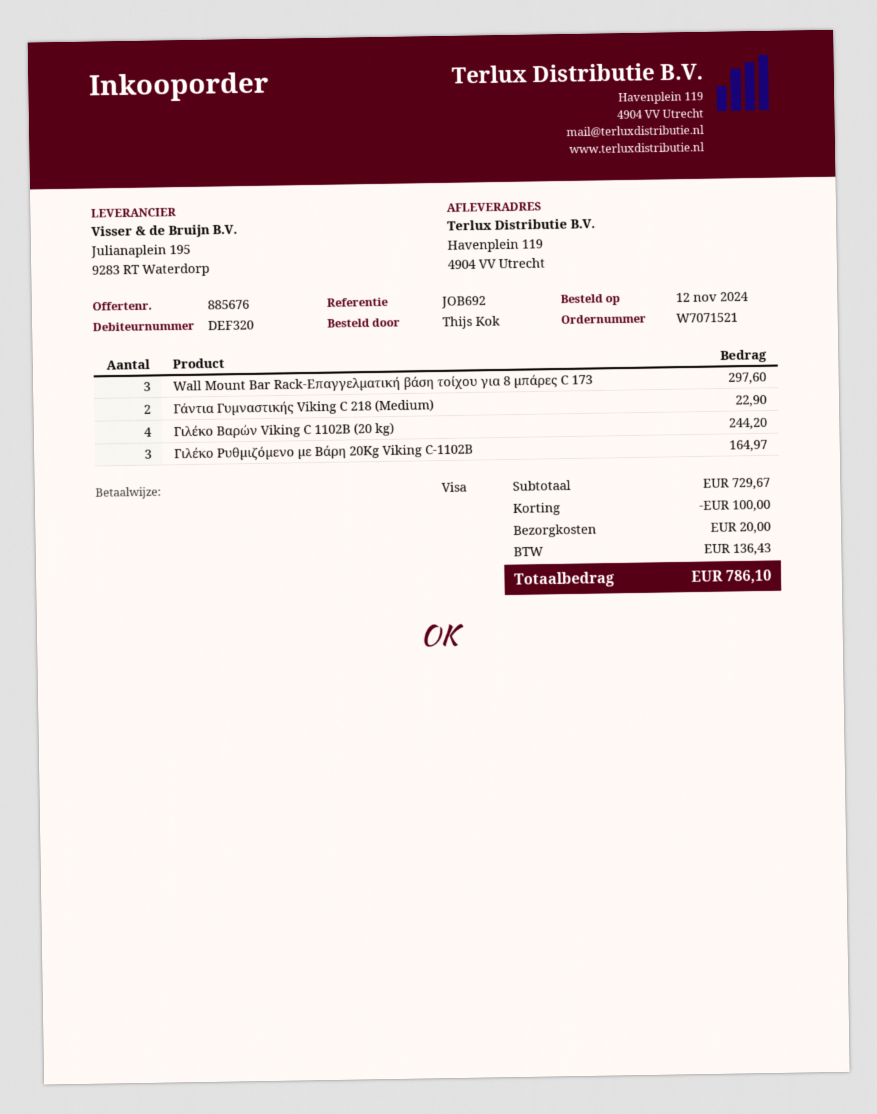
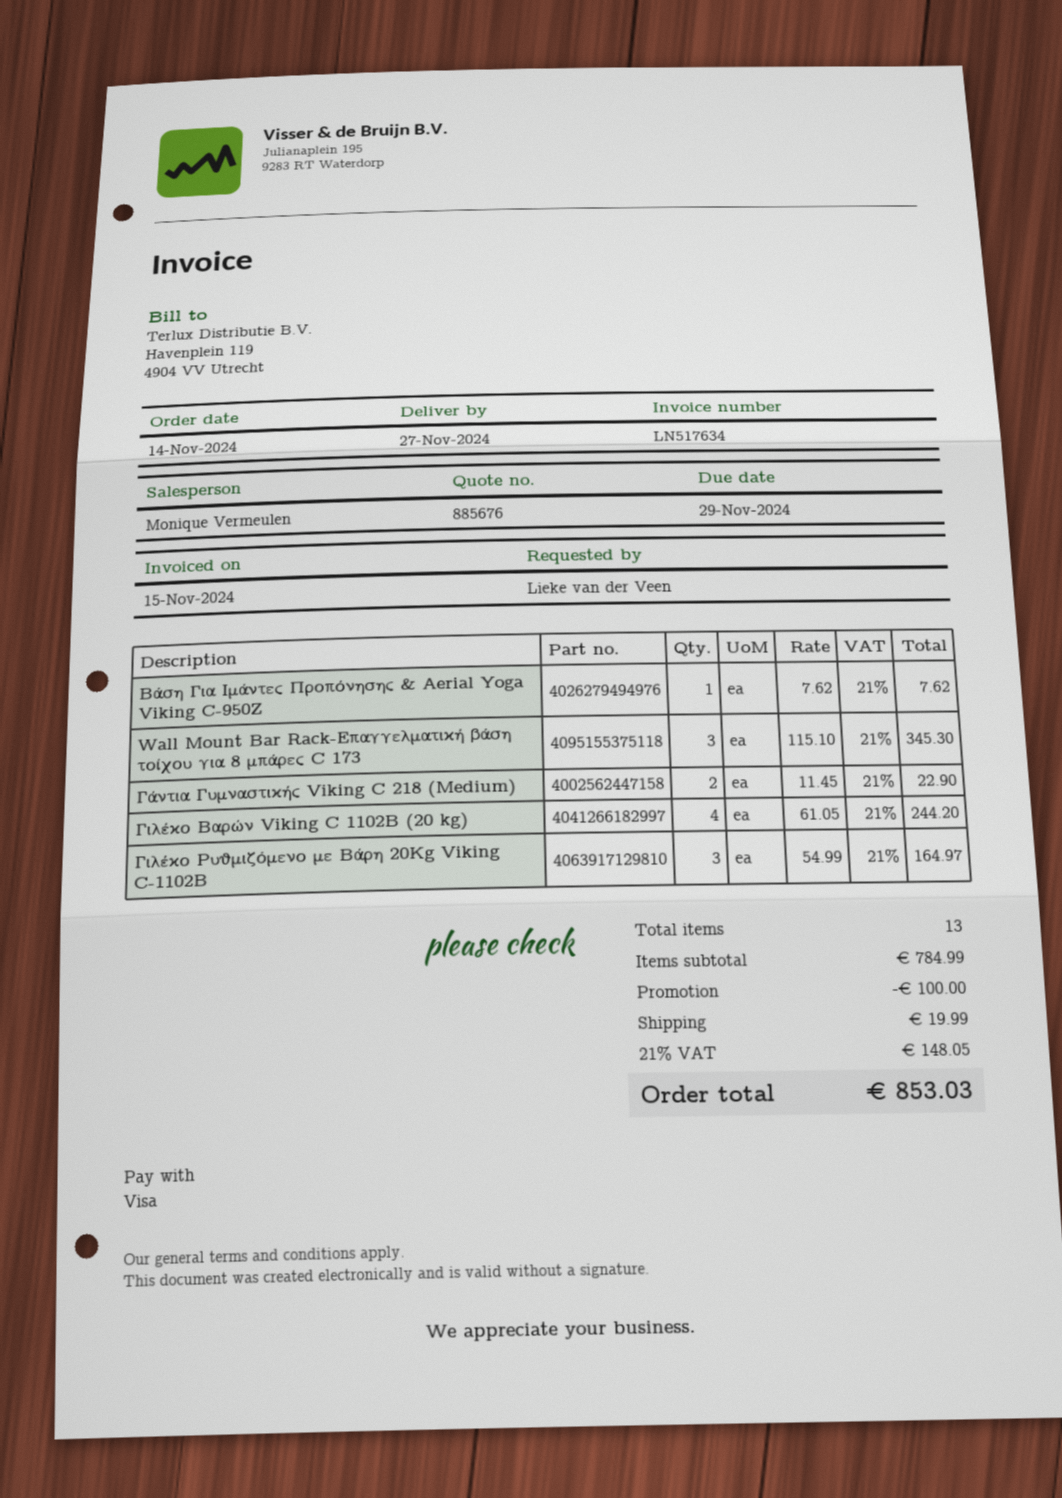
order date: 2024-11-12 -> 2024-11-14
ordered by: Thijs Kok -> Lieke van der Veen
Wall Mount Bar Rack-Επαγγελματική βάση τοίχου για 8 μπάρες C 173: 3 for 297.60 -> 3 for 345.30
Βάση Για Ιμάντες Προπόνησης & Aerial Yoga Viking C-950Z: none -> 1 for 7.62
subtotal: 729.67 -> 784.99
shipping: 20.00 -> 19.99
tax: 136.43 -> 148.05
total: 786.10 -> 853.03

